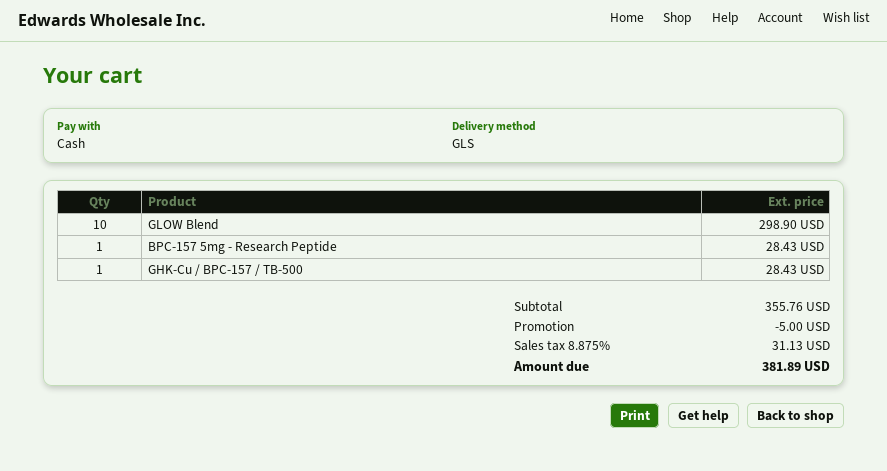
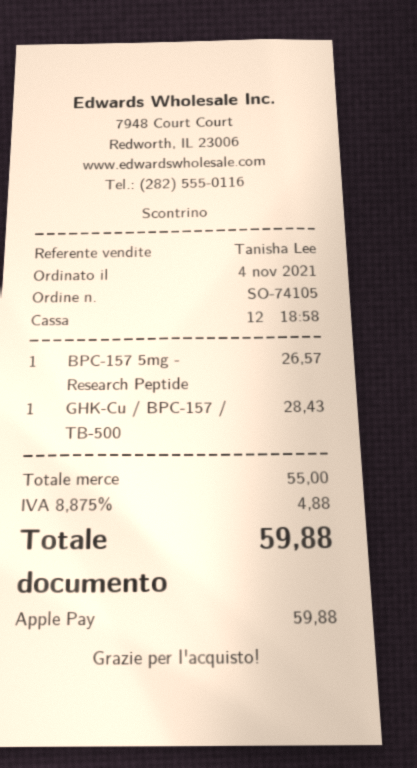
payment method: cash -> Apple Pay
GLOW Blend: 10 for 298.90 -> none
BPC-157 5mg - Research Peptide: 1 for 28.43 -> 1 for 26.57
subtotal: 355.76 -> 55.00
discount: 5.00 -> none
tax: 8.875% = 31.13 -> 8.875% = 4.88
total: 381.89 -> 59.88

